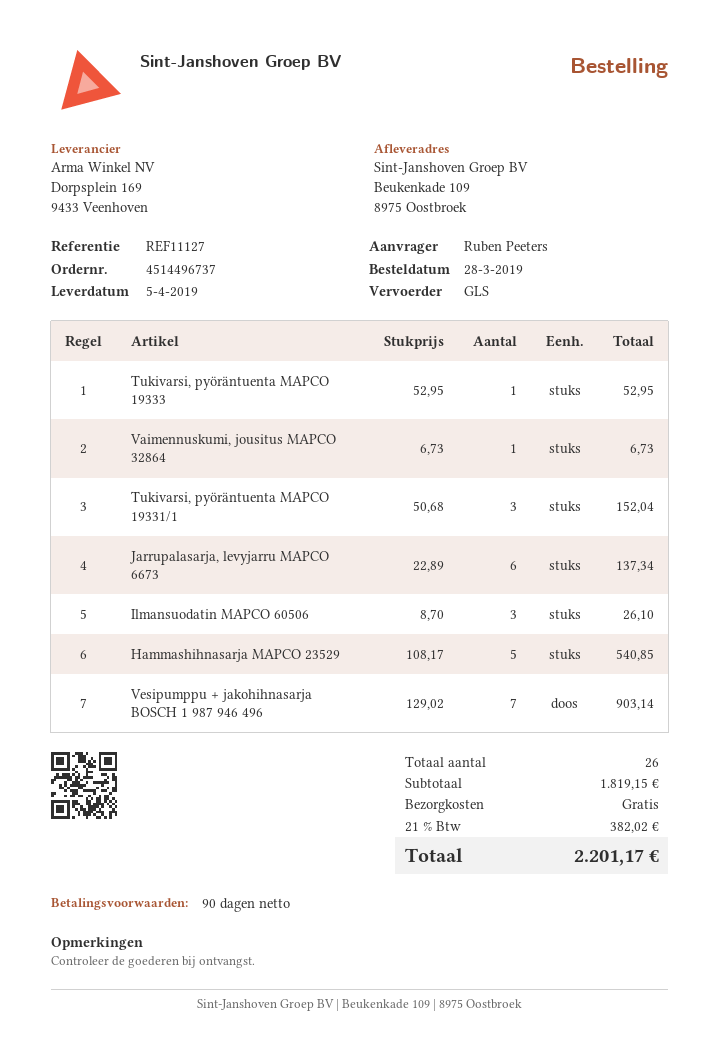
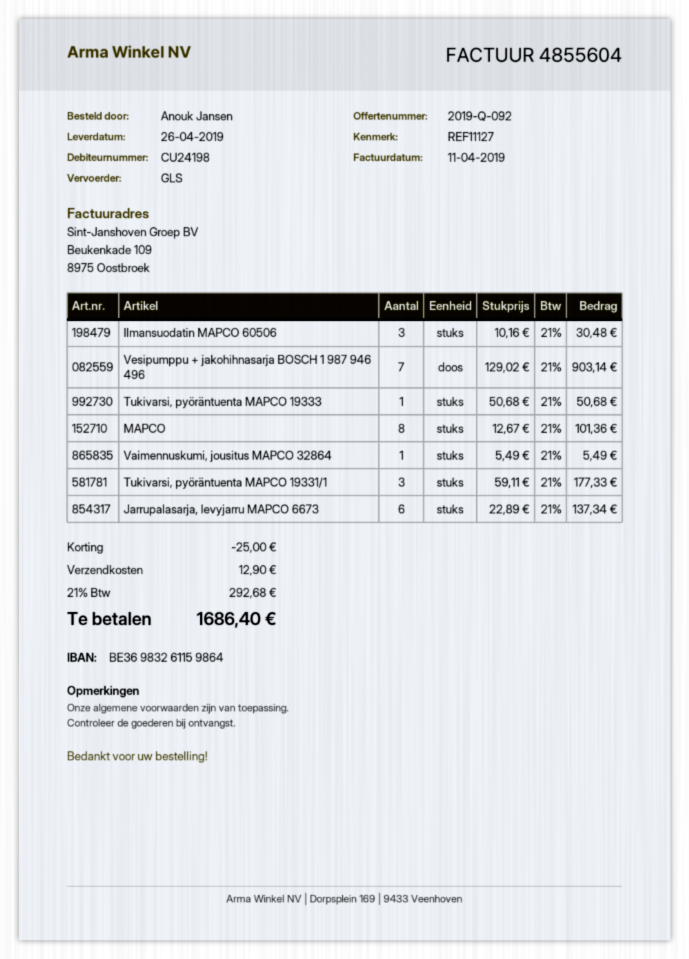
delivery date: 2019-04-05 -> 2019-04-26
ordered by: Ruben Peeters -> Anouk Jansen
Tukivarsi, pyöräntuenta MAPCO 19333: 1 x 52.95 = 52.95 -> 1 x 50.68 = 50.68
Vaimennuskumi, jousitus MAPCO 32864: 1 x 6.73 = 6.73 -> 1 x 5.49 = 5.49
Tukivarsi, pyöräntuenta MAPCO 19331/1: 3 x 50.68 = 152.04 -> 3 x 59.11 = 177.33
Ilmansuodatin MAPCO 60506: 3 x 8.70 = 26.10 -> 3 x 10.16 = 30.48
Hammashihnasarja MAPCO 23529: 5 x 108.17 = 540.85 -> none
MAPCO: none -> 8 x 12.67 = 101.36
discount: none -> 25.00
shipping: 0.00 -> 12.90
tax: 21% = 382.02 -> 21% = 292.68
total: 2201.17 -> 1686.40

